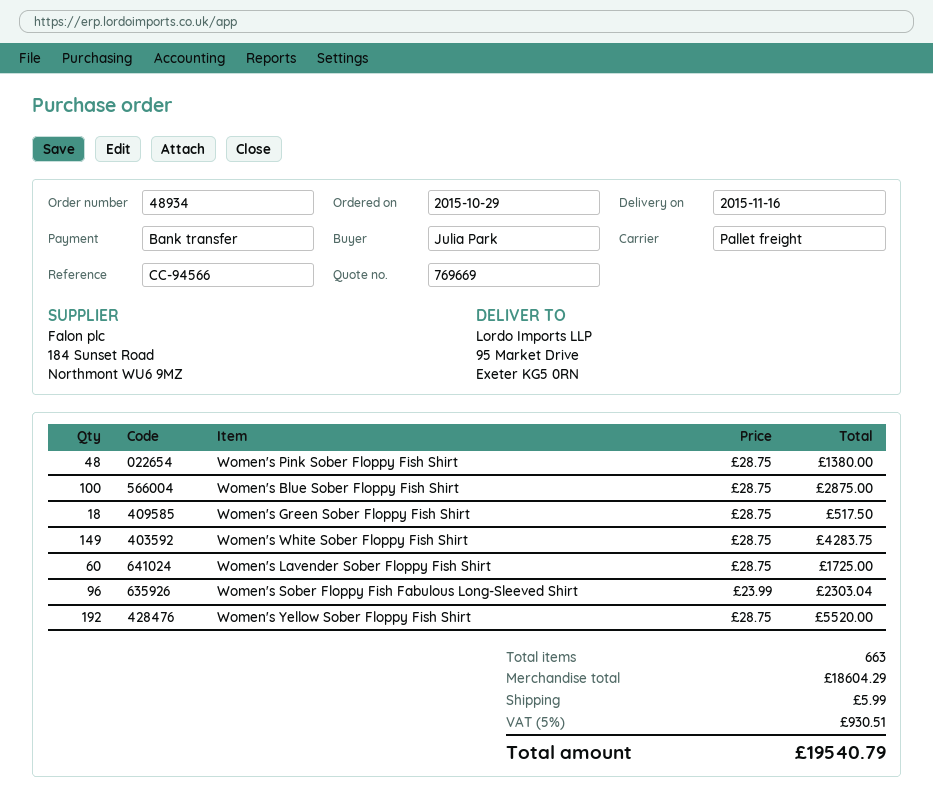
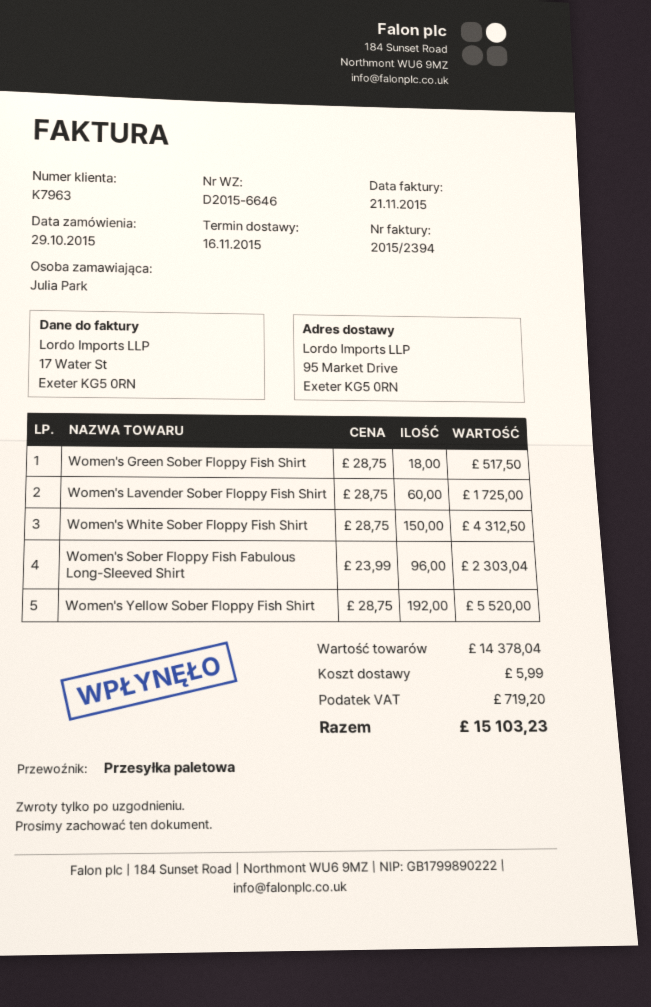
Women's Pink Sober Floppy Fish Shirt: 48 x 28.75 = 1380.00 -> none
Women's Blue Sober Floppy Fish Shirt: 100 x 28.75 = 2875.00 -> none
Women's White Sober Floppy Fish Shirt: 149 x 28.75 = 4283.75 -> 150 x 28.75 = 4312.50
subtotal: 18604.29 -> 14378.04
tax: 930.51 -> 719.20
total: 19540.79 -> 15103.23

